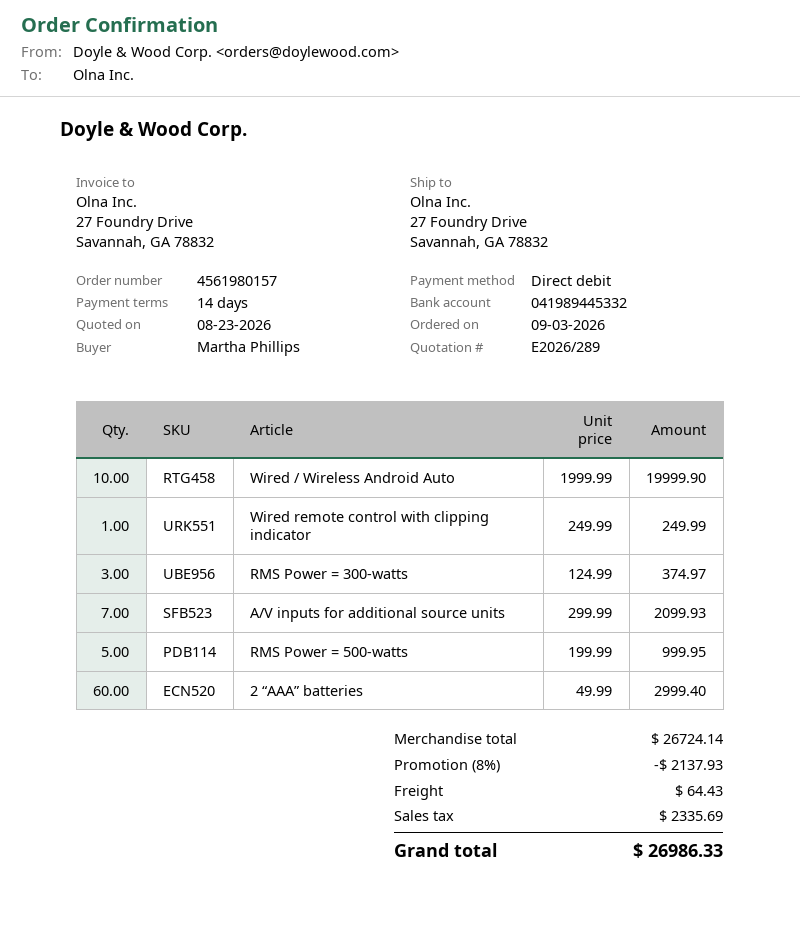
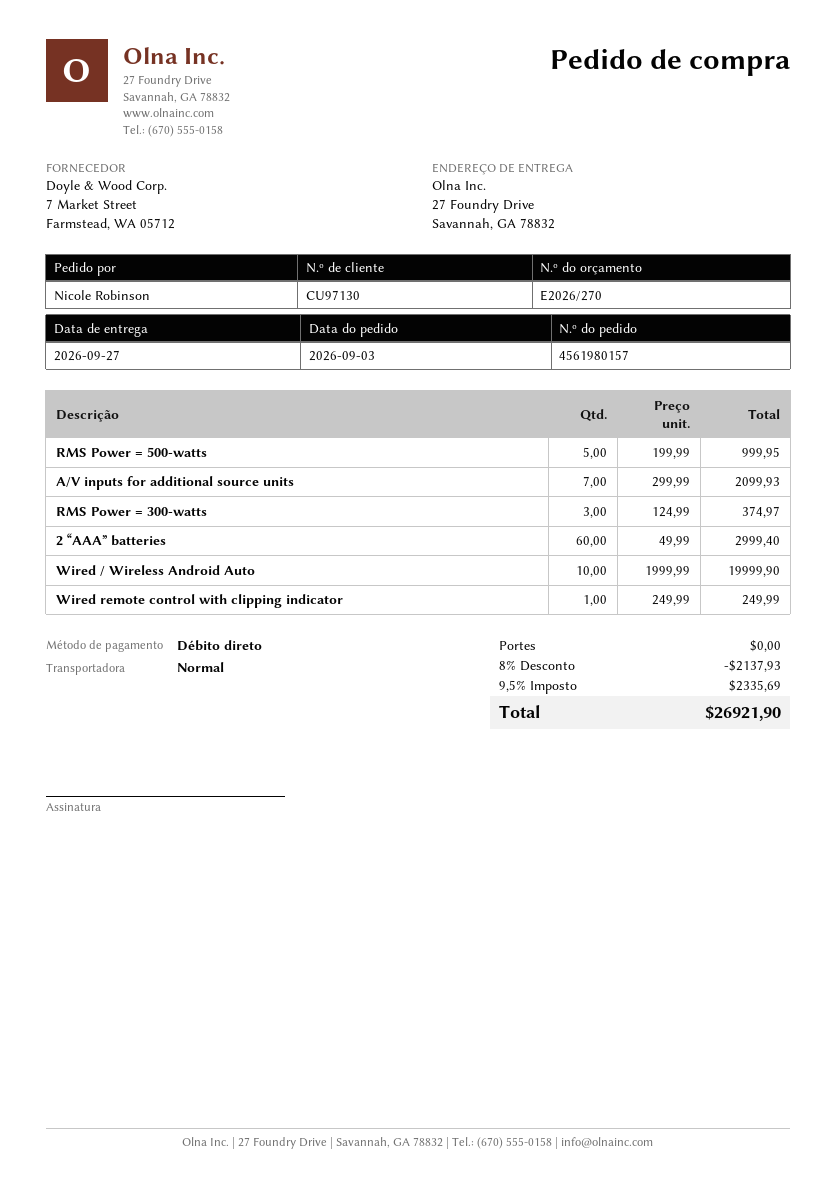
quote number: E2026/289 -> E2026/270
ordered by: Martha Phillips -> Nicole Robinson
shipping: 64.43 -> 0.00
total: 26986.33 -> 26921.90

